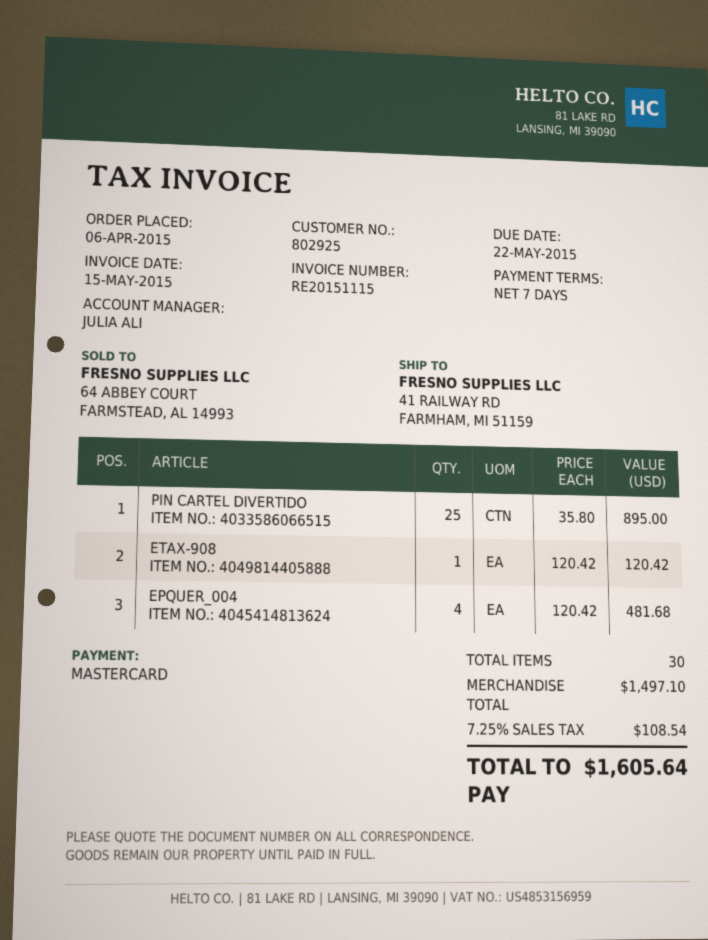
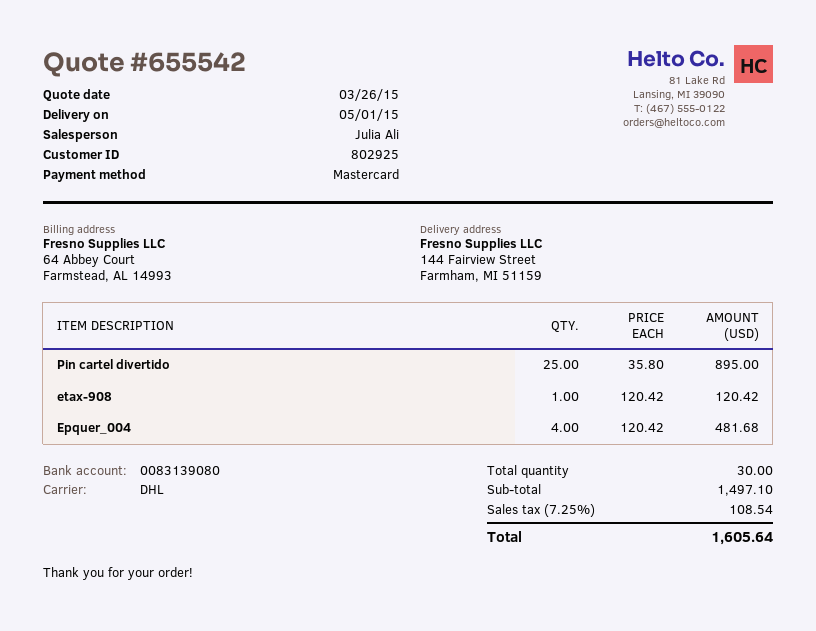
ship to: 41 RAILWAY RD, FARMHAM, MI 51159 -> 144 Fairview Street, Farmham, MI 51159

